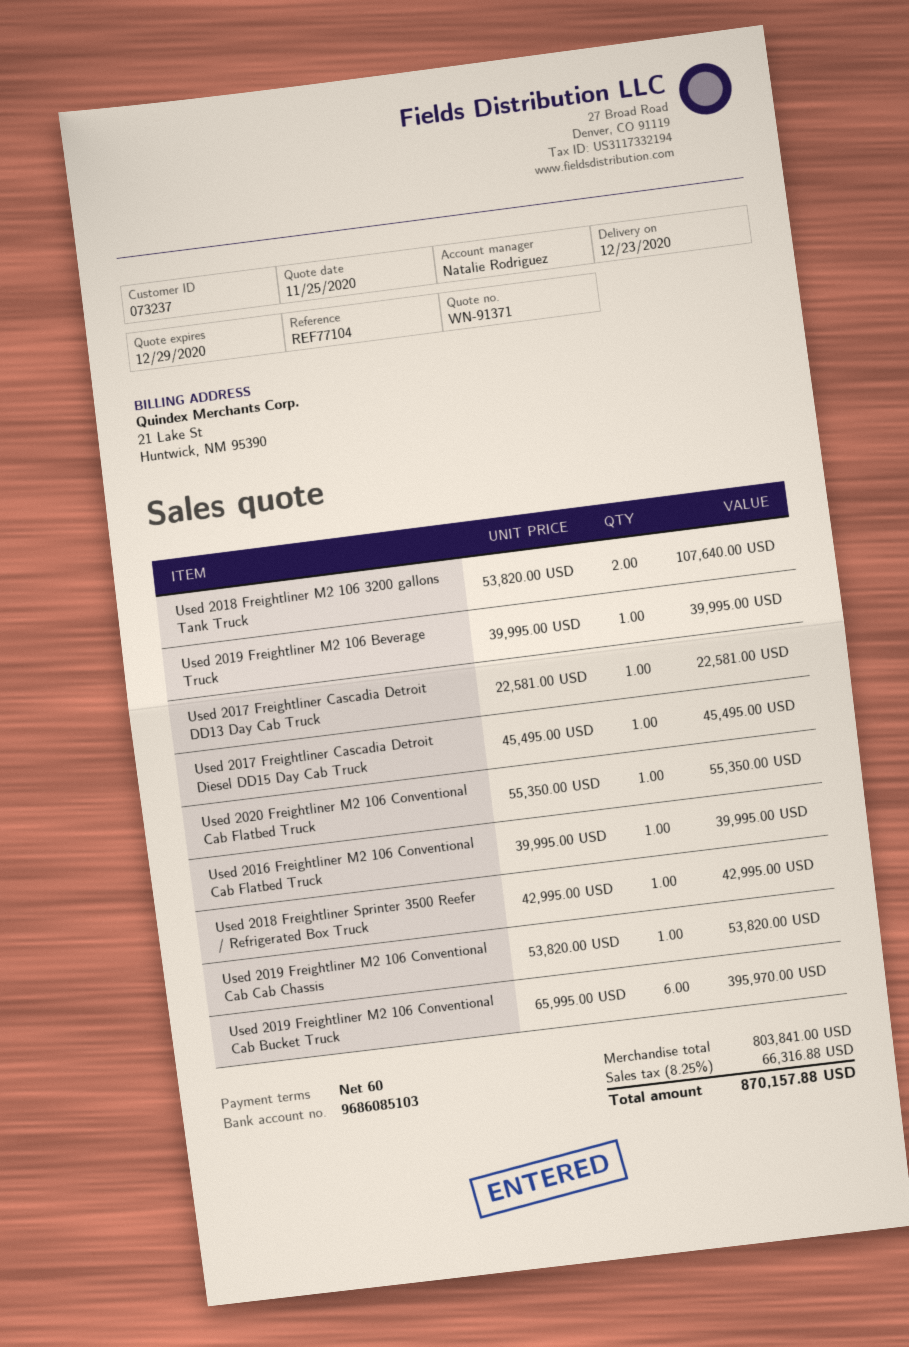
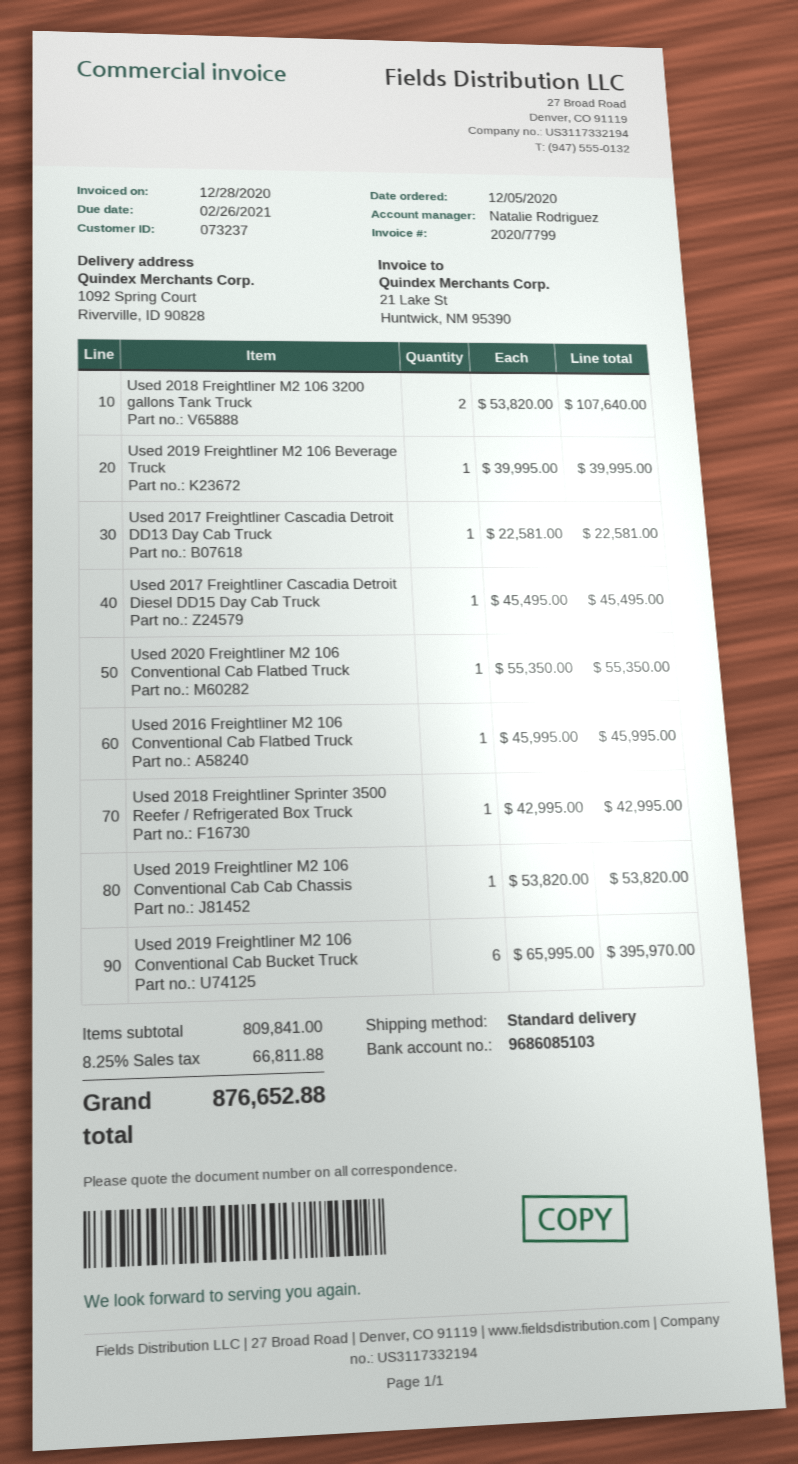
Used 2016 Freightliner M2 106 Conventional Cab Flatbed Truck: 1 x 39995.00 = 39995.00 -> 1 x 45995.00 = 45995.00
subtotal: 803841.00 -> 809841.00
tax: 8.25% = 66316.88 -> 8.25% = 66811.88
total: 870157.88 -> 876652.88

